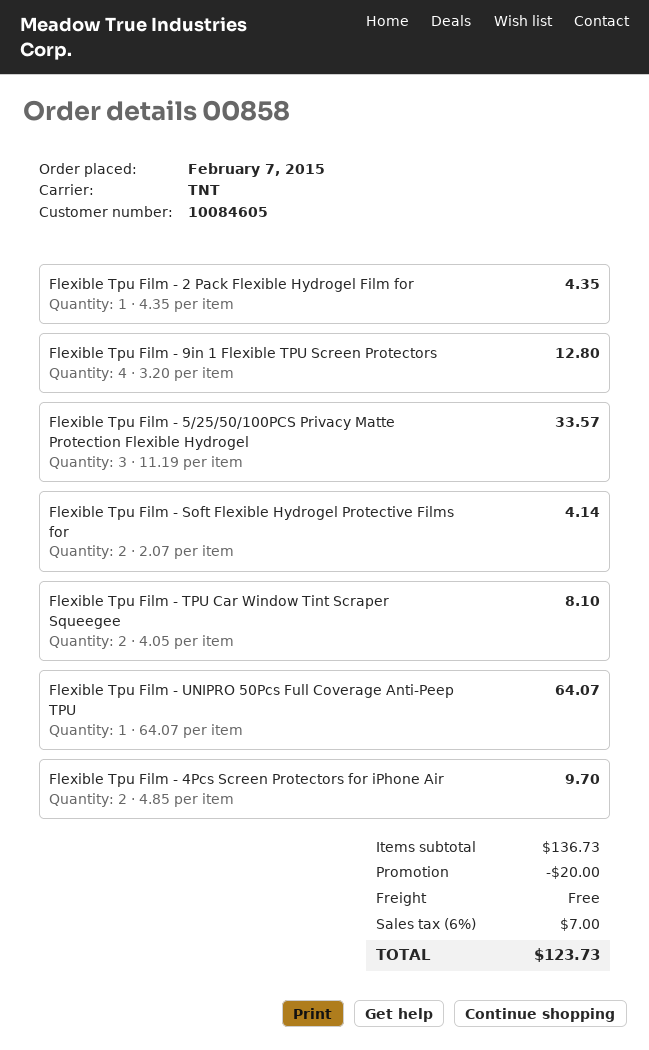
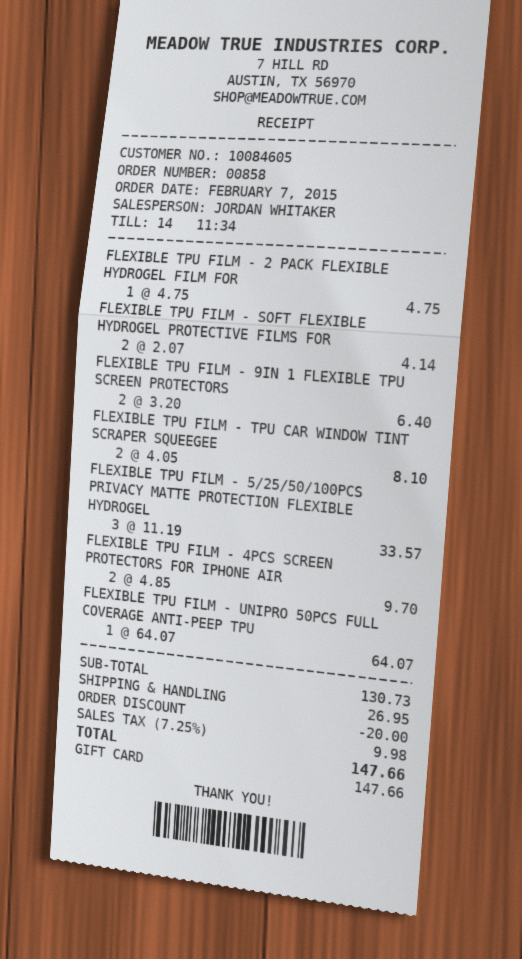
Flexible Tpu Film - 2 Pack Flexible Hydrogel Film for: 1 x 4.35 = 4.35 -> 1 x 4.75 = 4.75
Flexible Tpu Film - 9in 1 Flexible TPU Screen Protectors: 4 x 3.20 = 12.80 -> 2 x 3.20 = 6.40
subtotal: 136.73 -> 130.73
shipping: 0.00 -> 26.95
tax: 6% = 7.00 -> 7.25% = 9.98
total: 123.73 -> 147.66

